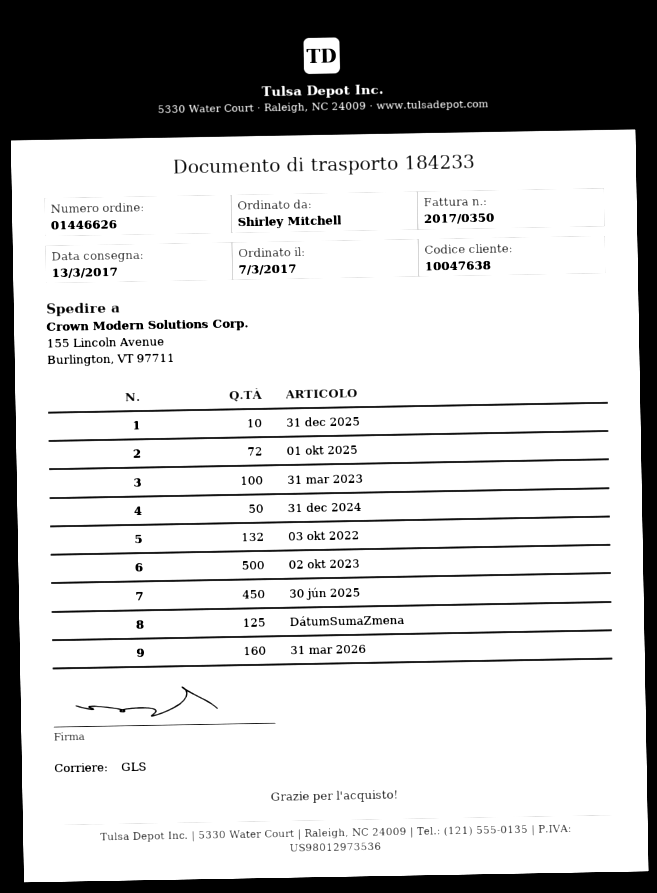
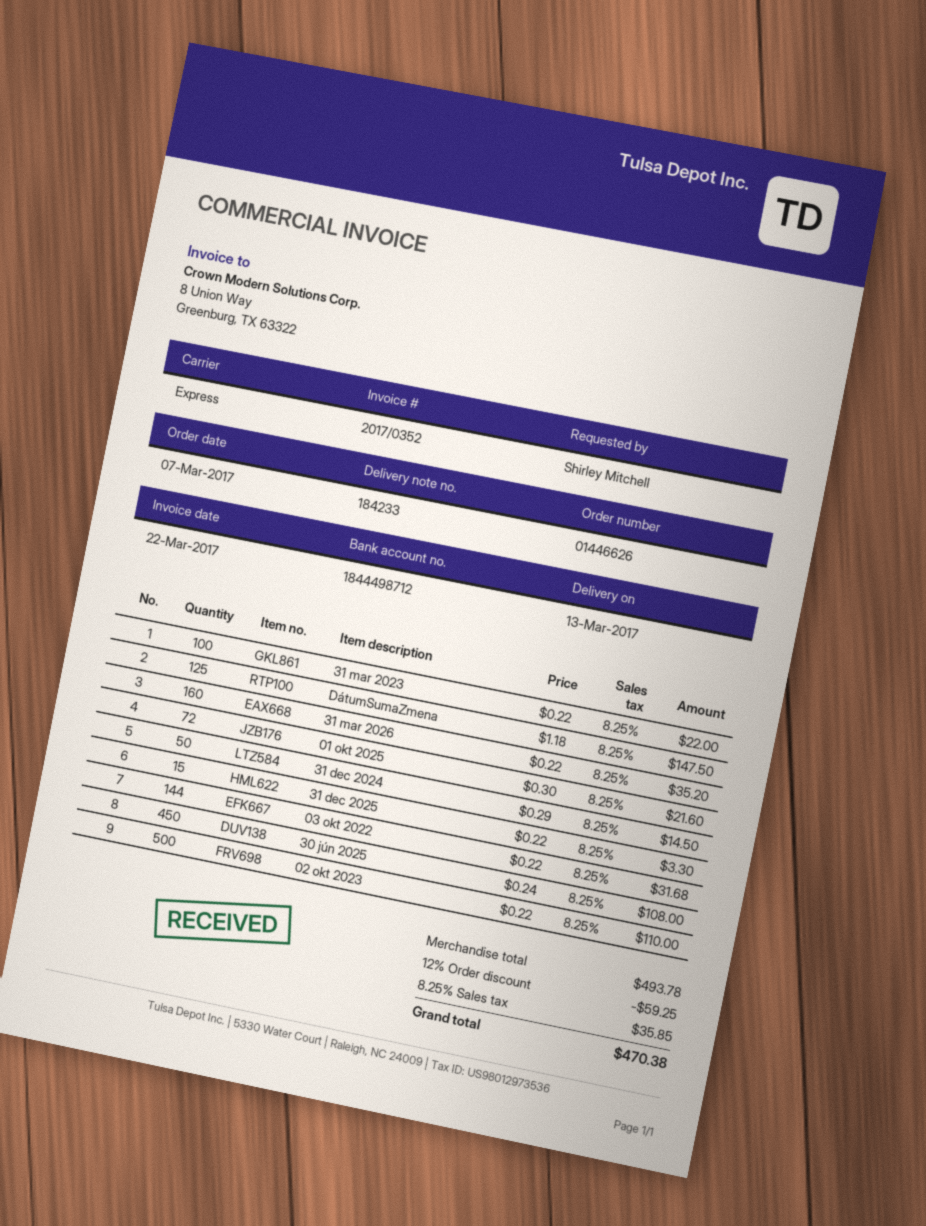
invoice number: 2017/0350 -> 2017/0352
shipping method: GLS -> express
31 dec 2025: 10 -> 15
03 okt 2022: 132 -> 144

